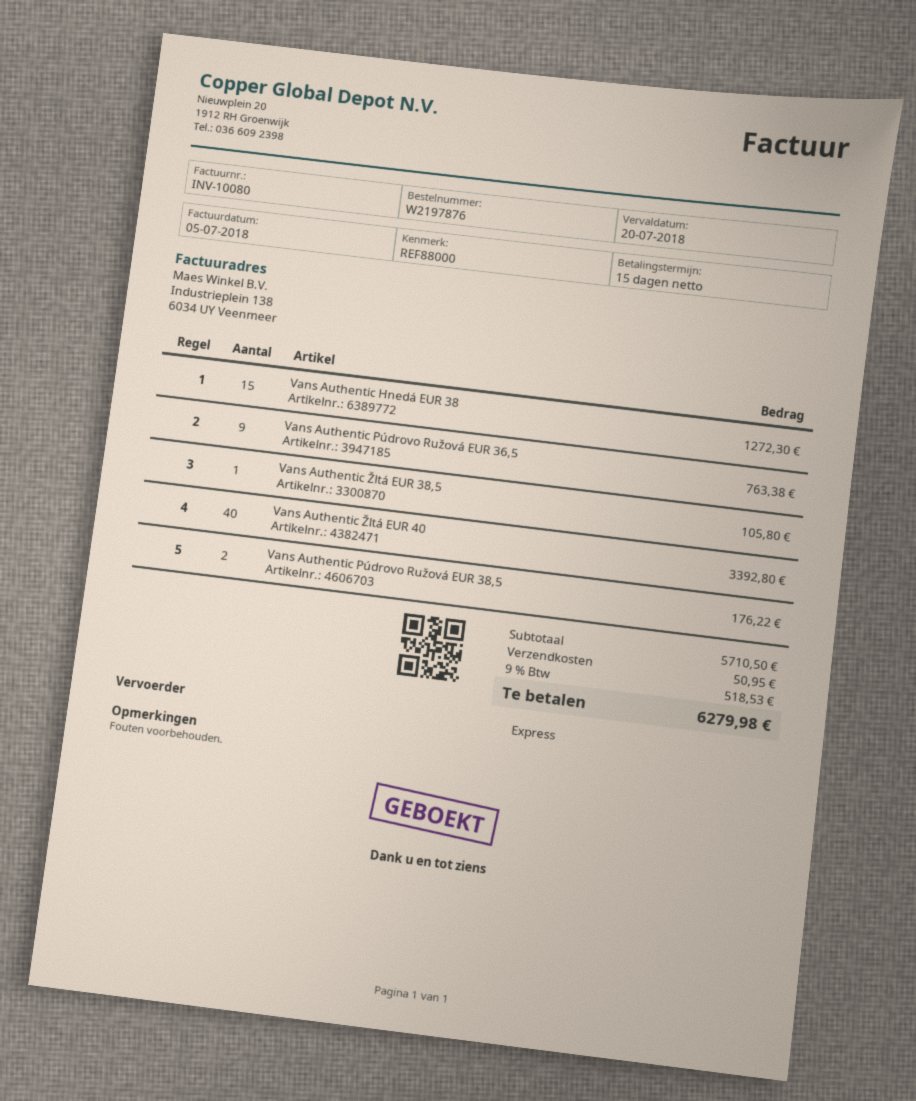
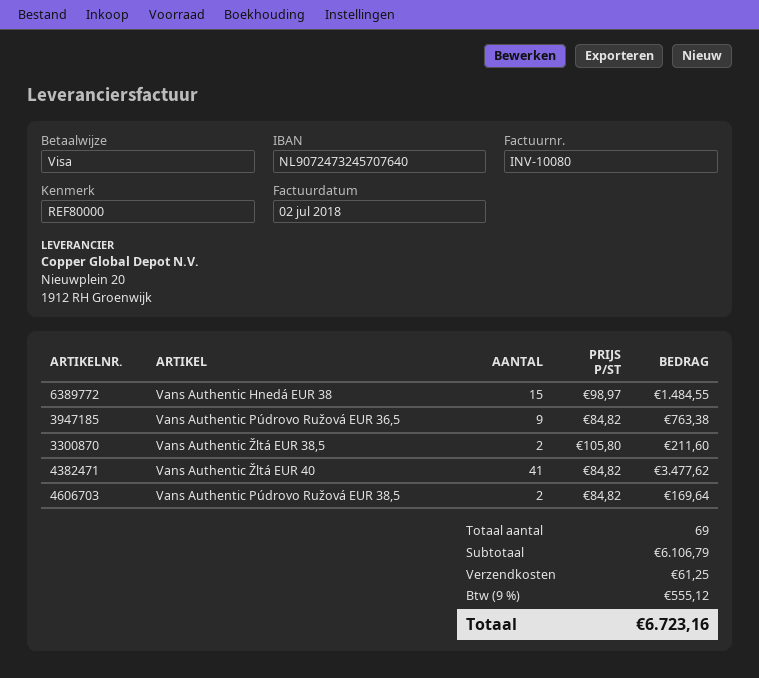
invoice date: 2018-07-05 -> 2018-07-02
reference: REF88000 -> REF80000
Vans Authentic Hnedá EUR 38: 15 for 1272.30 -> 15 for 1484.55
Vans Authentic Žltá EUR 38,5: 1 for 105.80 -> 2 for 211.60
Vans Authentic Žltá EUR 40: 40 for 3392.80 -> 41 for 3477.62
Vans Authentic Púdrovo Ružová EUR 38,5: 2 for 176.22 -> 2 for 169.64
subtotal: 5710.50 -> 6106.79
shipping: 50.95 -> 61.25
tax: 9% = 518.53 -> 9% = 555.12
total: 6279.98 -> 6723.16

